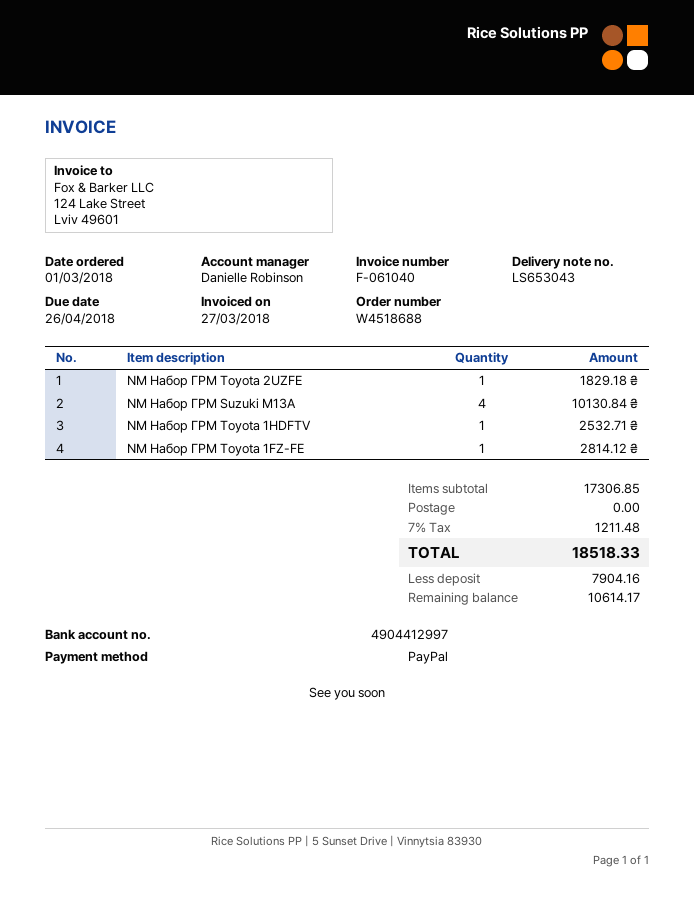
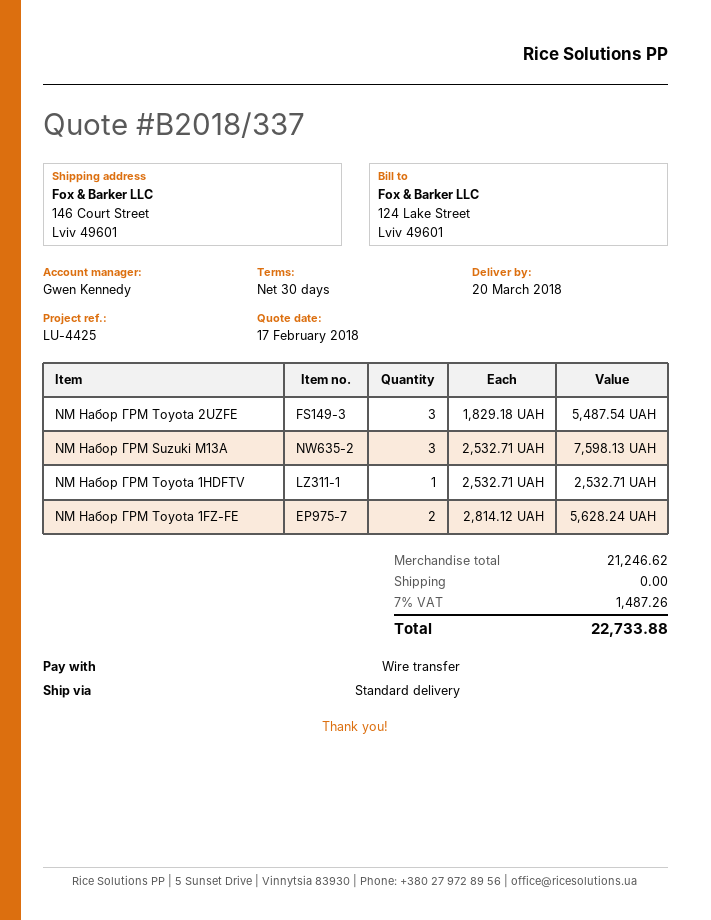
sales rep: Danielle Robinson -> Gwen Kennedy
payment method: PayPal -> bank transfer
NM Набор ГРМ Toyota 2UZFE: 1 for 1829.18 -> 3 for 5487.54
NM Набор ГРМ Suzuki M13A: 4 for 10130.84 -> 3 for 7598.13
NM Набор ГРМ Toyota 1FZ-FE: 1 for 2814.12 -> 2 for 5628.24
subtotal: 17306.85 -> 21246.62
tax: 7% = 1211.48 -> 7% = 1487.26
total: 18518.33 -> 22733.88

